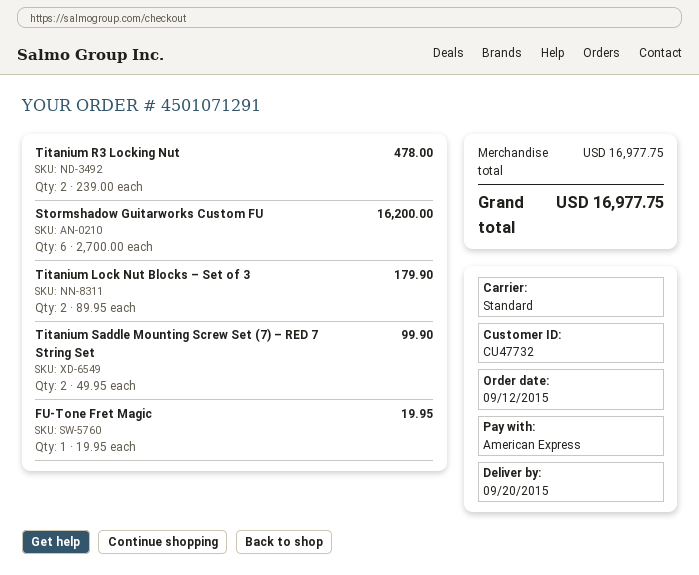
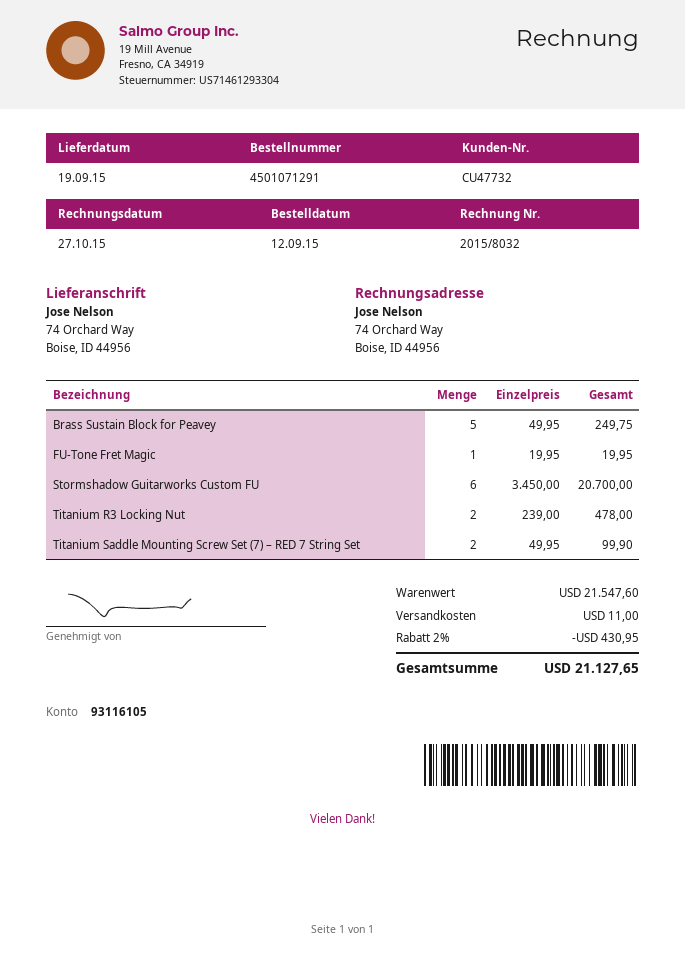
delivery date: 2015-09-20 -> 2015-09-19
Stormshadow Guitarworks Custom FU: 6 x 2700.00 = 16200.00 -> 6 x 3450.00 = 20700.00
Titanium Lock Nut Blocks – Set of 3: 2 x 89.95 = 179.90 -> none
Brass Sustain Block for Peavey: none -> 5 x 49.95 = 249.75
subtotal: 16977.75 -> 21547.60
discount: none -> 2% = 430.95
shipping: none -> 11.00
total: 16977.75 -> 21127.65

